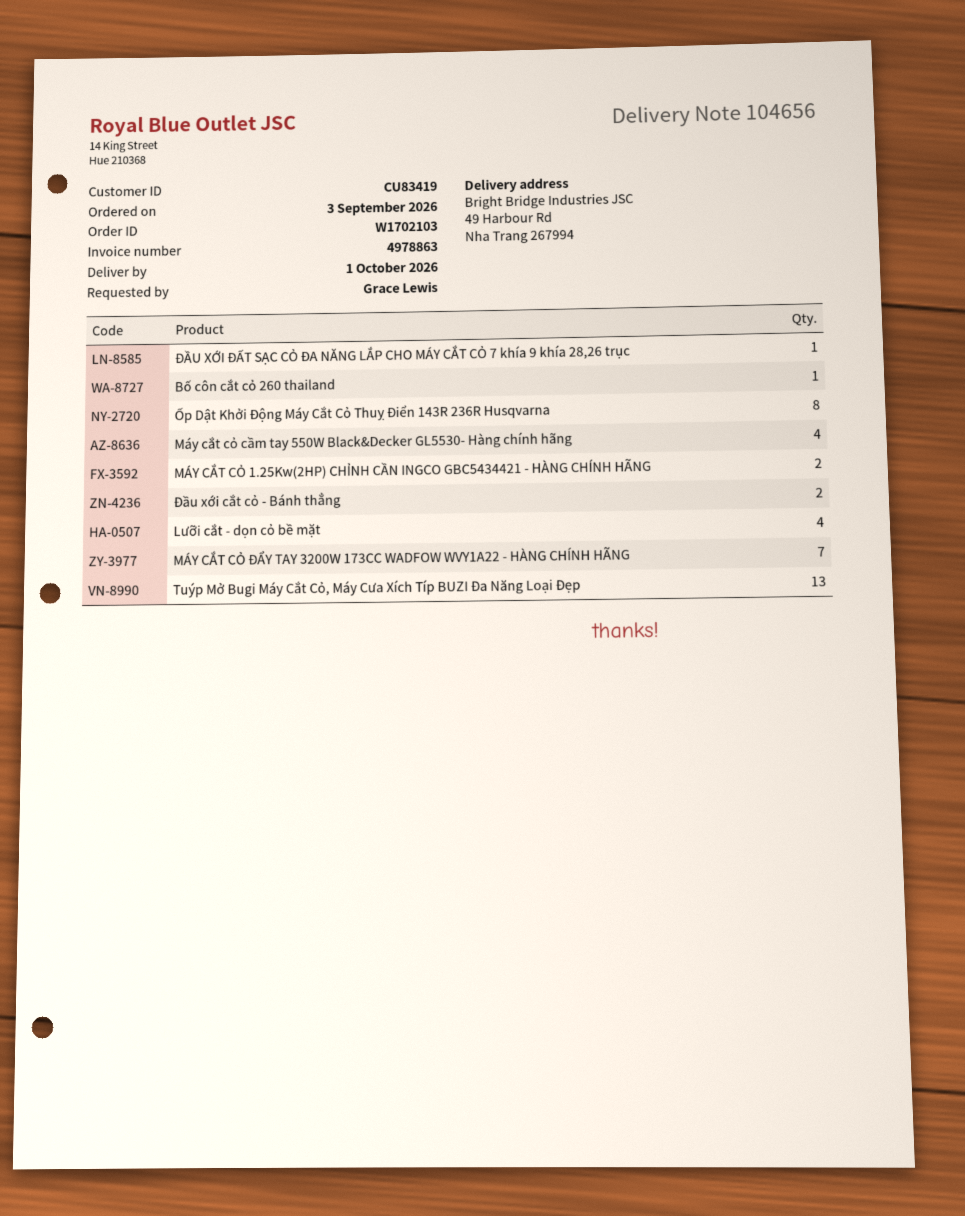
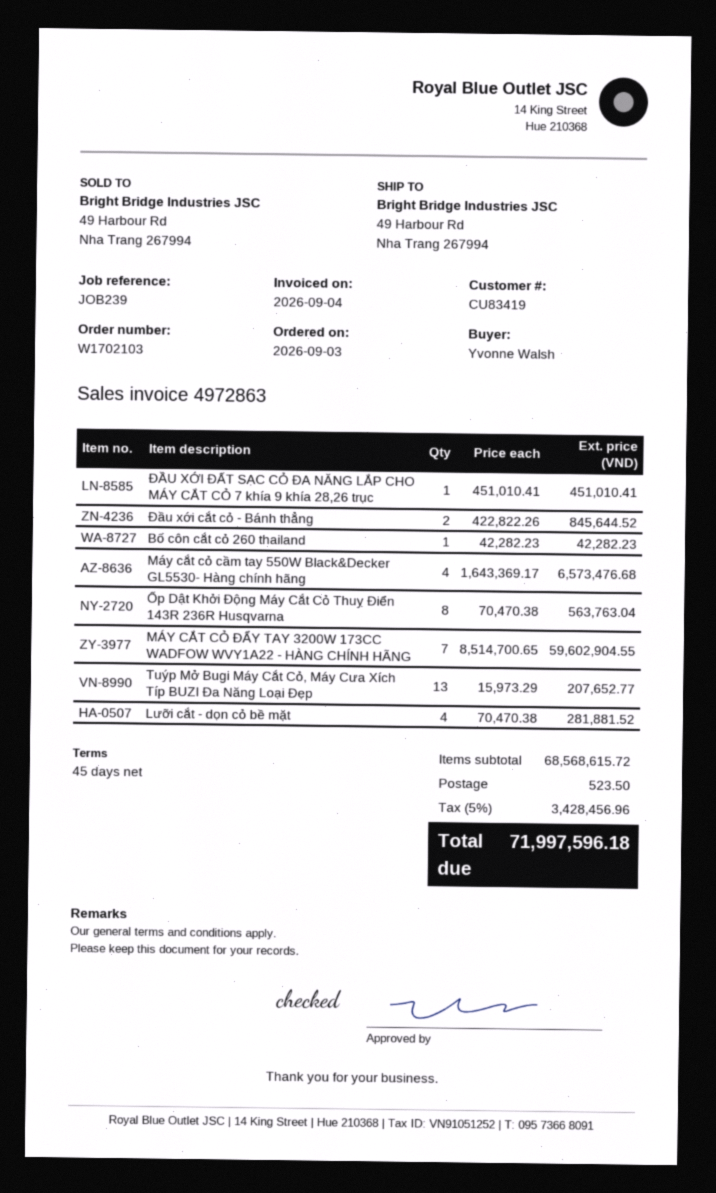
invoice number: 4978863 -> 4972863
ordered by: Grace Lewis -> Yvonne Walsh
MÁY CẮT CỎ 1.25Kw(2HP) CHỈNH CẦN INGCO GBC5434421 - HÀNG CHÍNH HÃNG: 2 -> none

